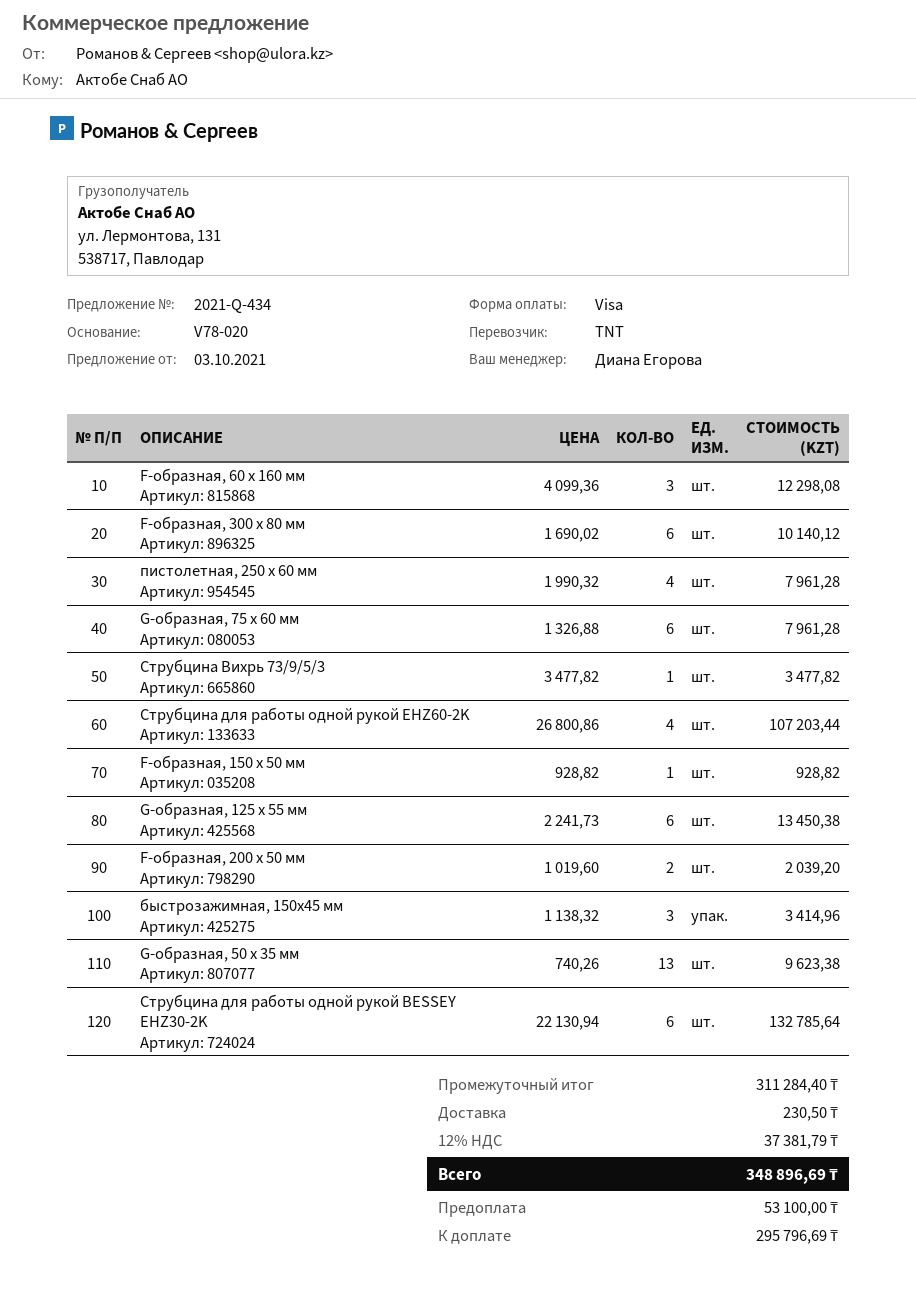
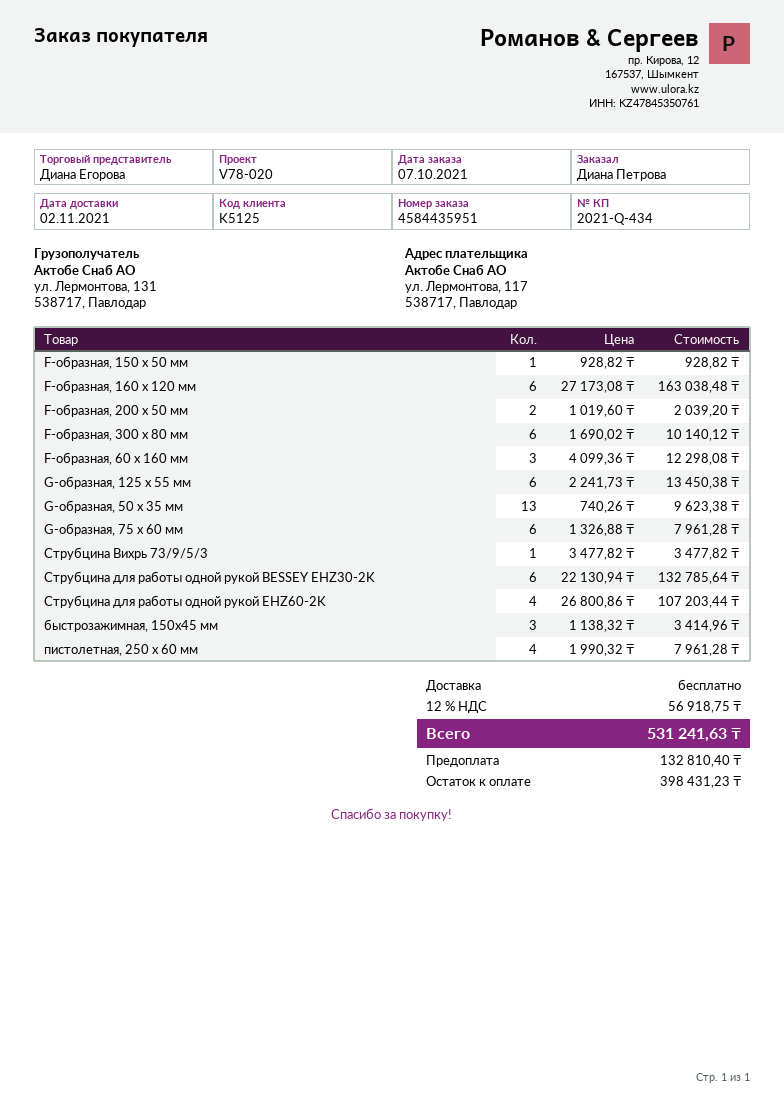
F-образная, 160 х 120 мм: none -> 6 x 27173.08 = 163038.48
shipping: 230.50 -> 0.00
tax: 12% = 37381.79 -> 12% = 56918.75
total: 348896.69 -> 531241.63
deposit: 53100.00 -> 132810.40
balance: 295796.69 -> 398431.23

